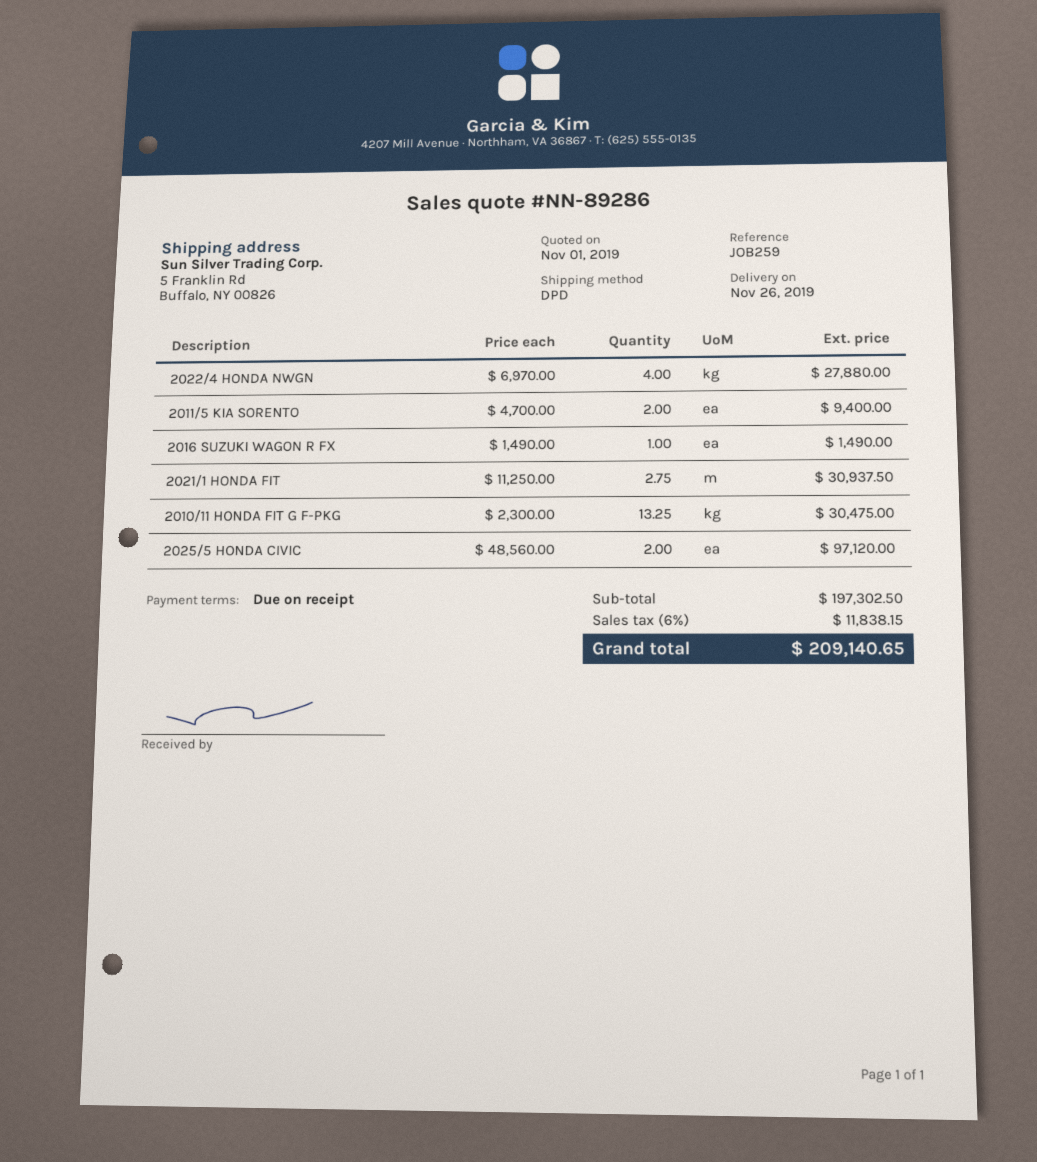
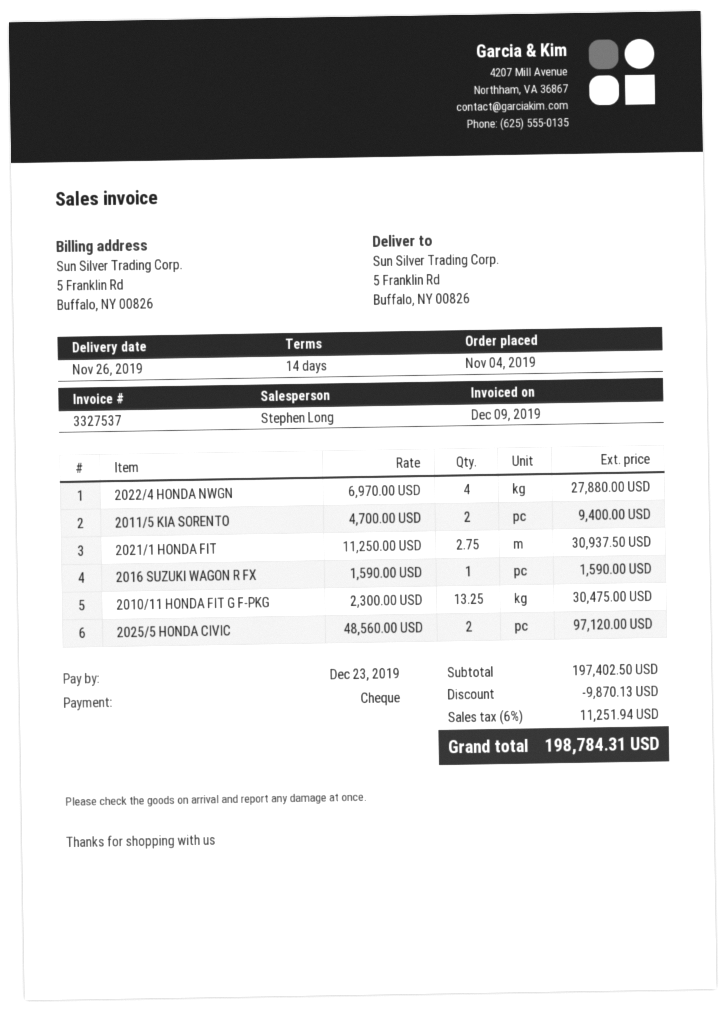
payment terms: on receipt -> 14 days
2016 SUZUKI WAGON R FX: 1 x 1490.00 = 1490.00 -> 1 x 1590.00 = 1590.00
subtotal: 197302.50 -> 197402.50
discount: none -> 9870.13
tax: 6% = 11838.15 -> 6% = 11251.94
total: 209140.65 -> 198784.31

